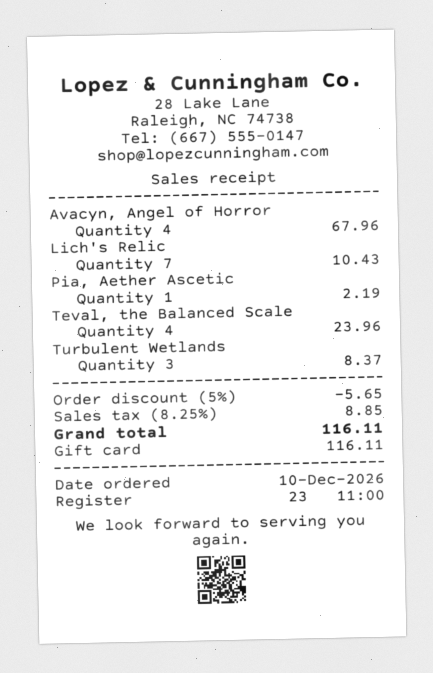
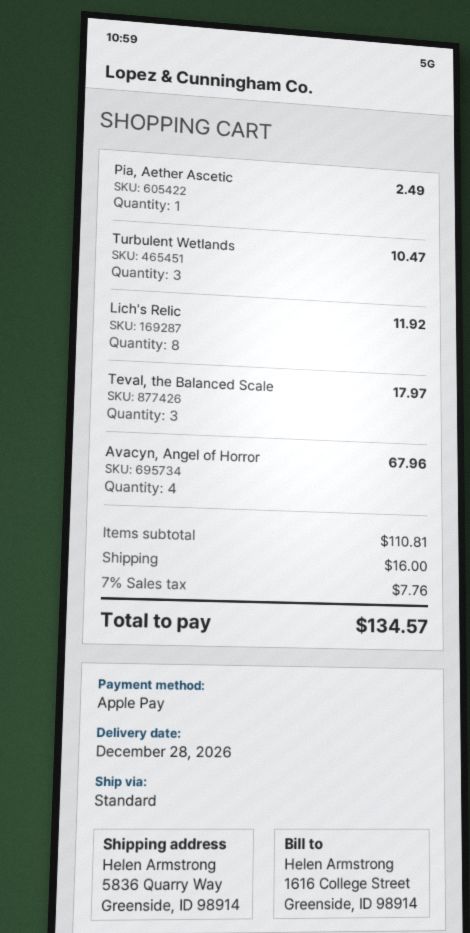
payment method: gift card -> Apple Pay
Lich's Relic: 7 for 10.43 -> 8 for 11.92
Pia, Aether Ascetic: 1 for 2.19 -> 1 for 2.49
Teval, the Balanced Scale: 4 for 23.96 -> 3 for 17.97
Turbulent Wetlands: 3 for 8.37 -> 3 for 10.47
discount: 5% = 5.65 -> none
shipping: none -> 16.00
tax: 8.25% = 8.85 -> 7% = 7.76
total: 116.11 -> 134.57

